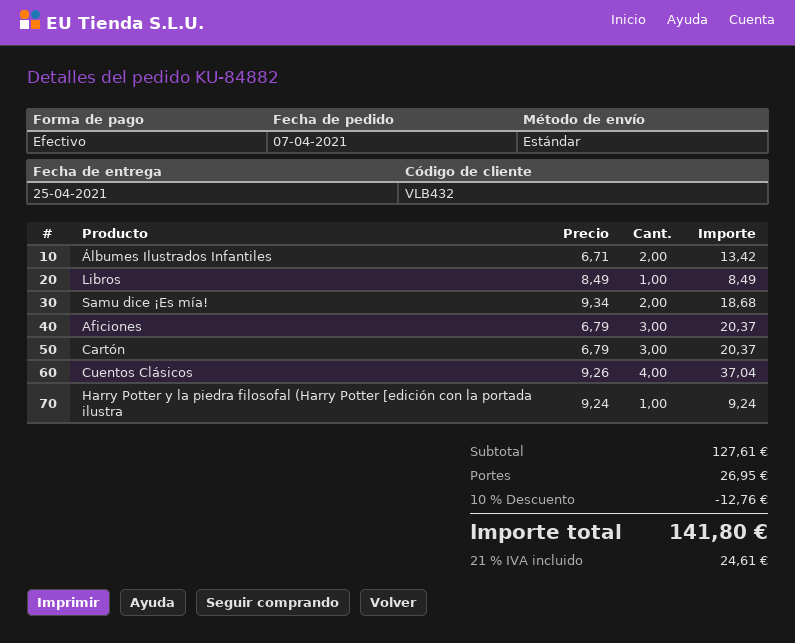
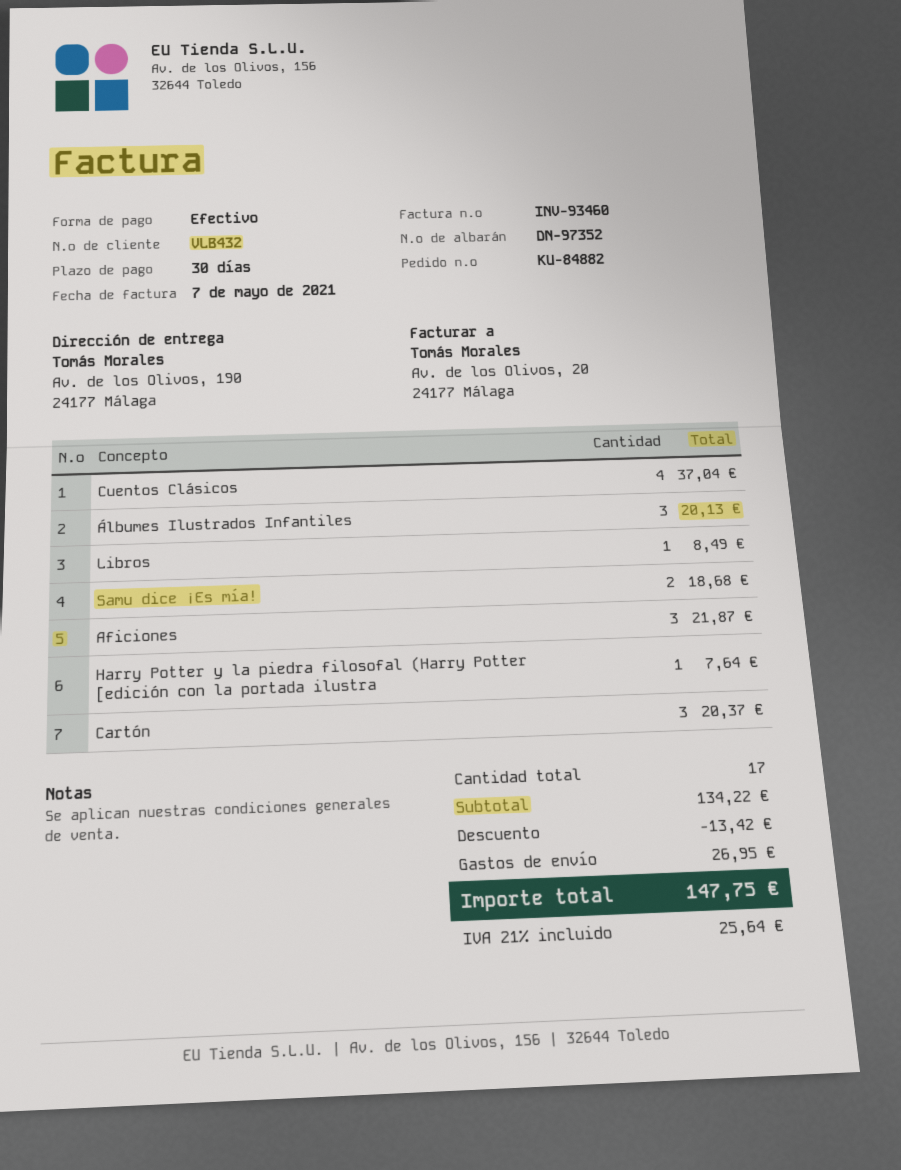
Álbumes Ilustrados Infantiles: 2 for 13.42 -> 3 for 20.13
Aficiones: 3 for 20.37 -> 3 for 21.87
Harry Potter y la piedra filosofal (Harry Potter [edición con la portada ilustra: 1 for 9.24 -> 1 for 7.64
subtotal: 127.61 -> 134.22
discount: 12.76 -> 13.42
tax: 21% = 24.61 -> 21% = 25.64
total: 141.80 -> 147.75

